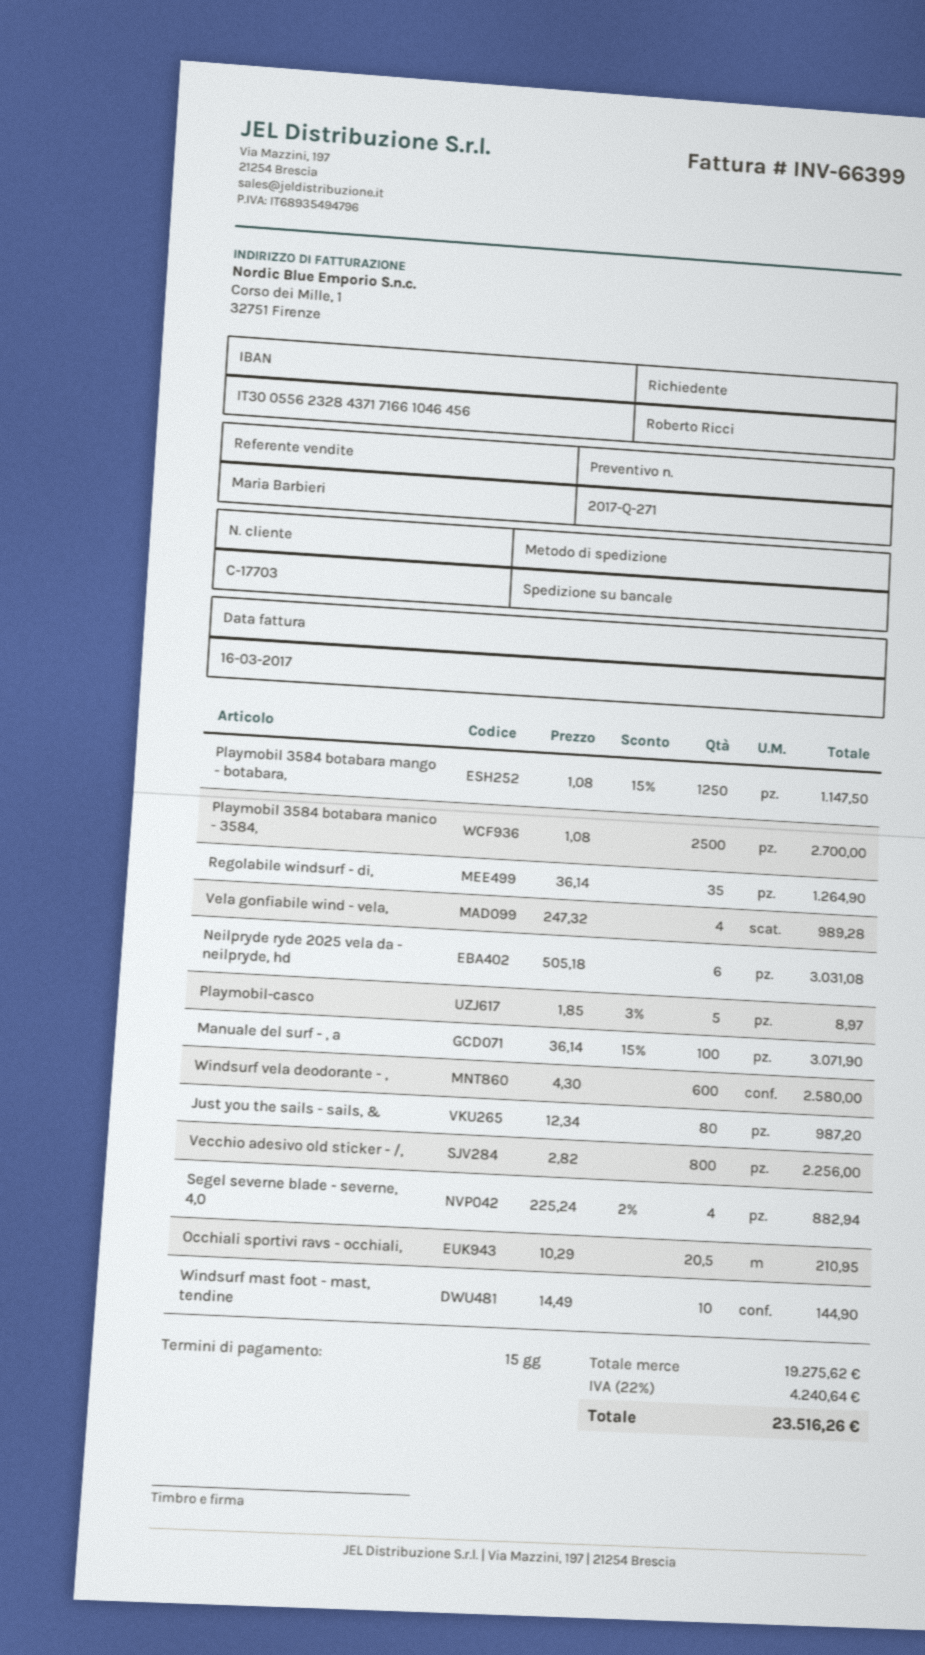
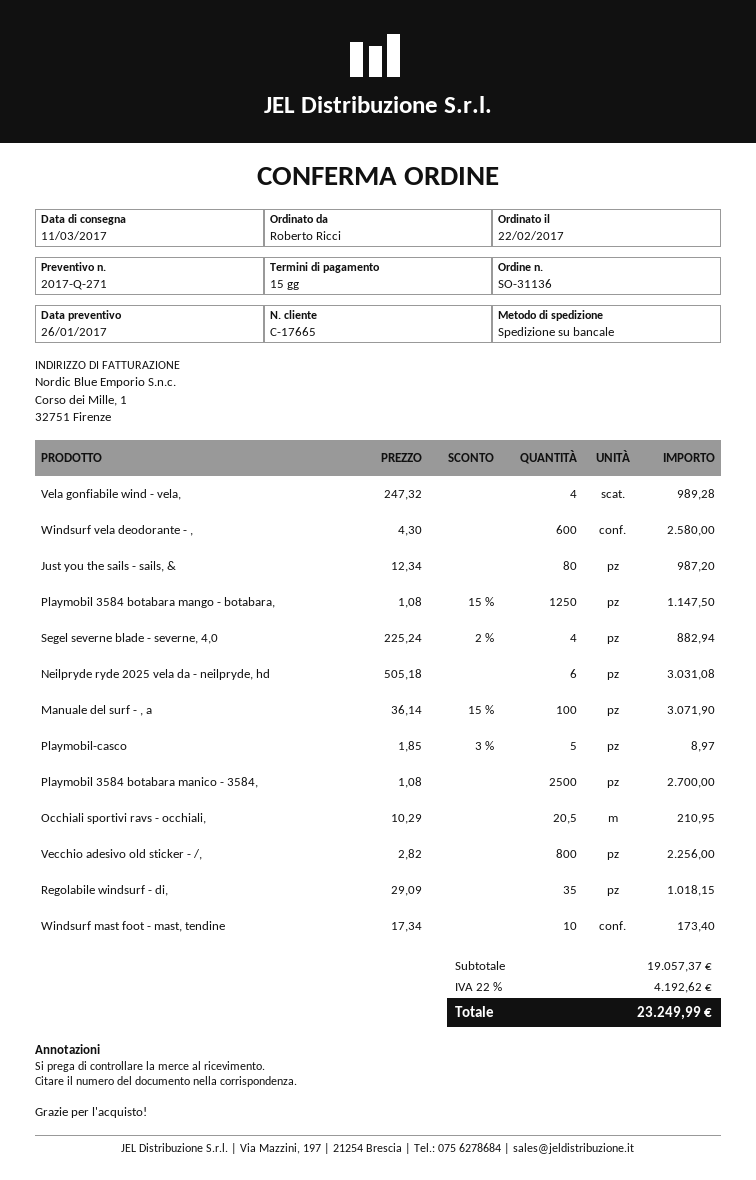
customer number: C-17703 -> C-17665
Regolabile windsurf - di,: 35 x 36.14 = 1264.90 -> 35 x 29.09 = 1018.15
Windsurf mast foot - mast, tendine: 10 x 14.49 = 144.90 -> 10 x 17.34 = 173.40
subtotal: 19275.62 -> 19057.37
tax: 22% = 4240.64 -> 22% = 4192.62
total: 23516.26 -> 23249.99

